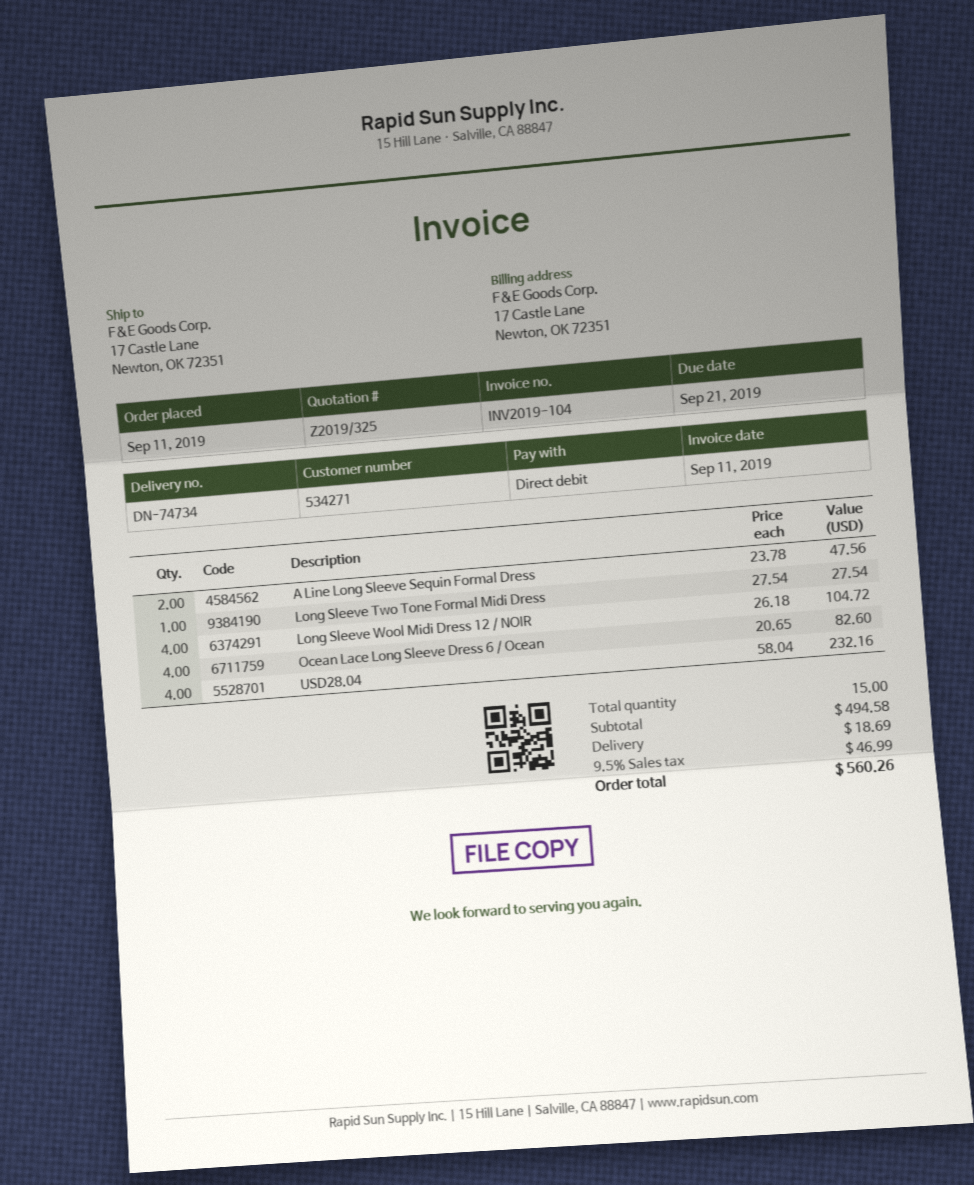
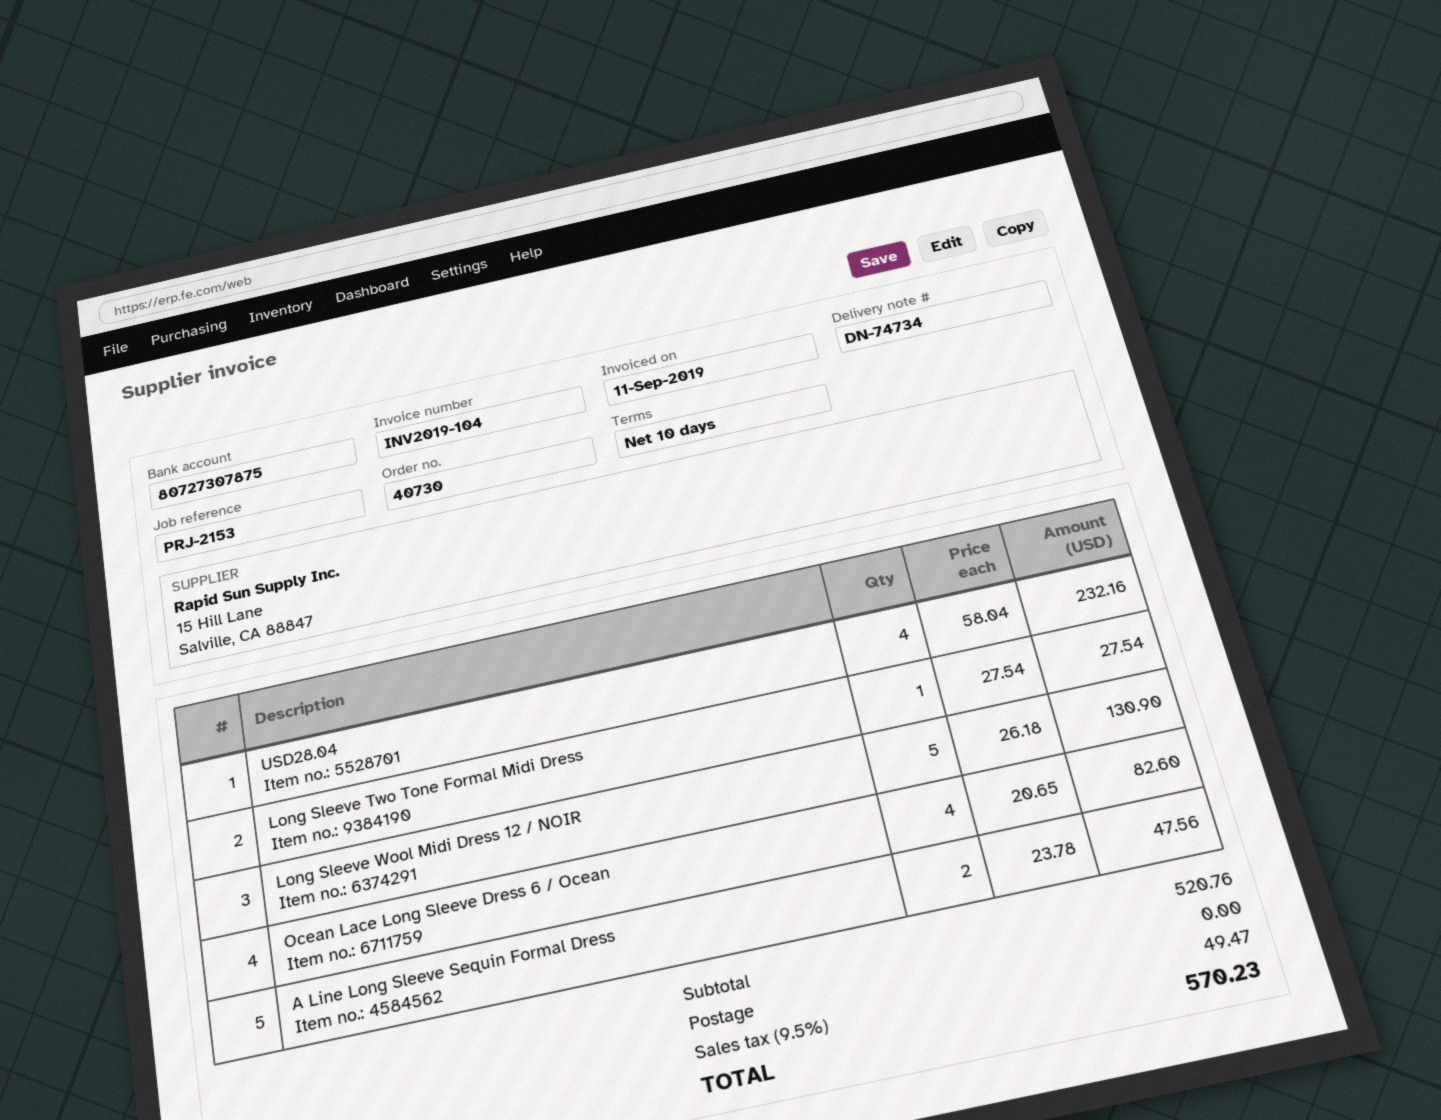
Long Sleeve Wool Midi Dress 12 / NOIR: 4 x 26.18 = 104.72 -> 5 x 26.18 = 130.90
subtotal: 494.58 -> 520.76
shipping: 18.69 -> 0.00
tax: 9.5% = 46.99 -> 9.5% = 49.47
total: 560.26 -> 570.23

